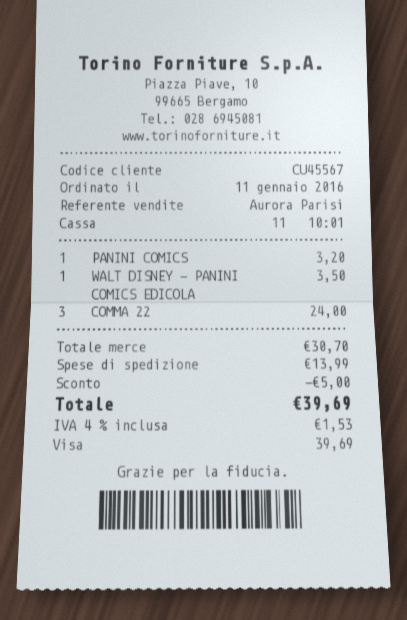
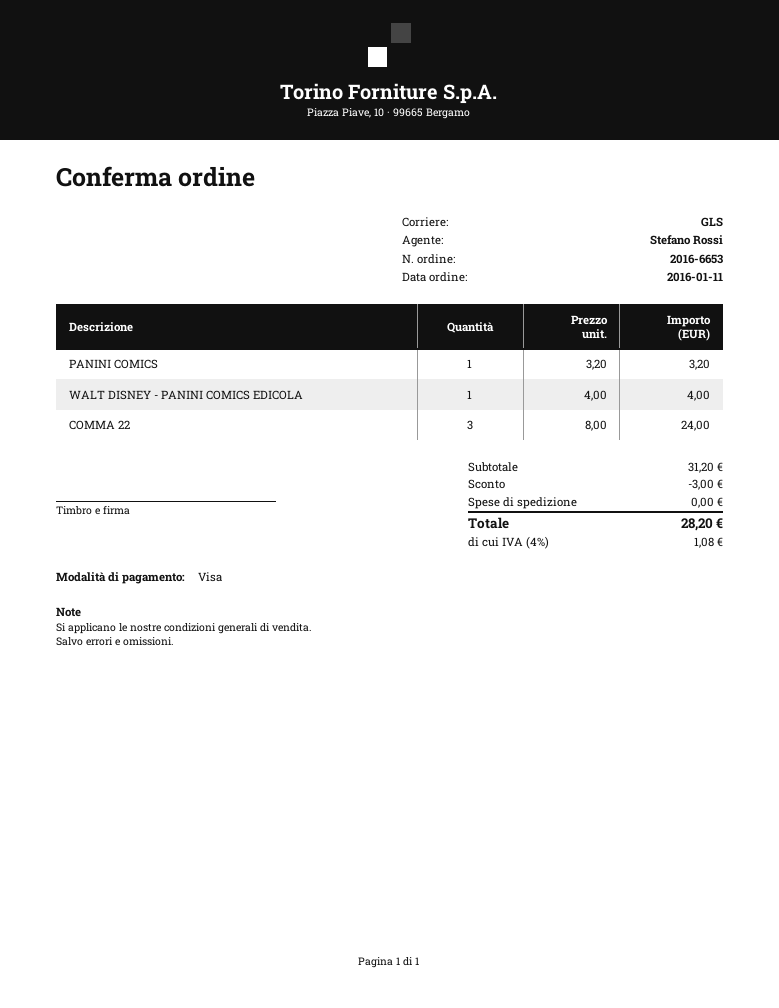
sales rep: Aurora Parisi -> Stefano Rossi
WALT DISNEY - PANINI COMICS EDICOLA: 1 for 3.50 -> 1 for 4.00
subtotal: 30.70 -> 31.20
discount: 5.00 -> 3.00
shipping: 13.99 -> 0.00
tax: 4% = 1.53 -> 4% = 1.08
total: 39.69 -> 28.20

